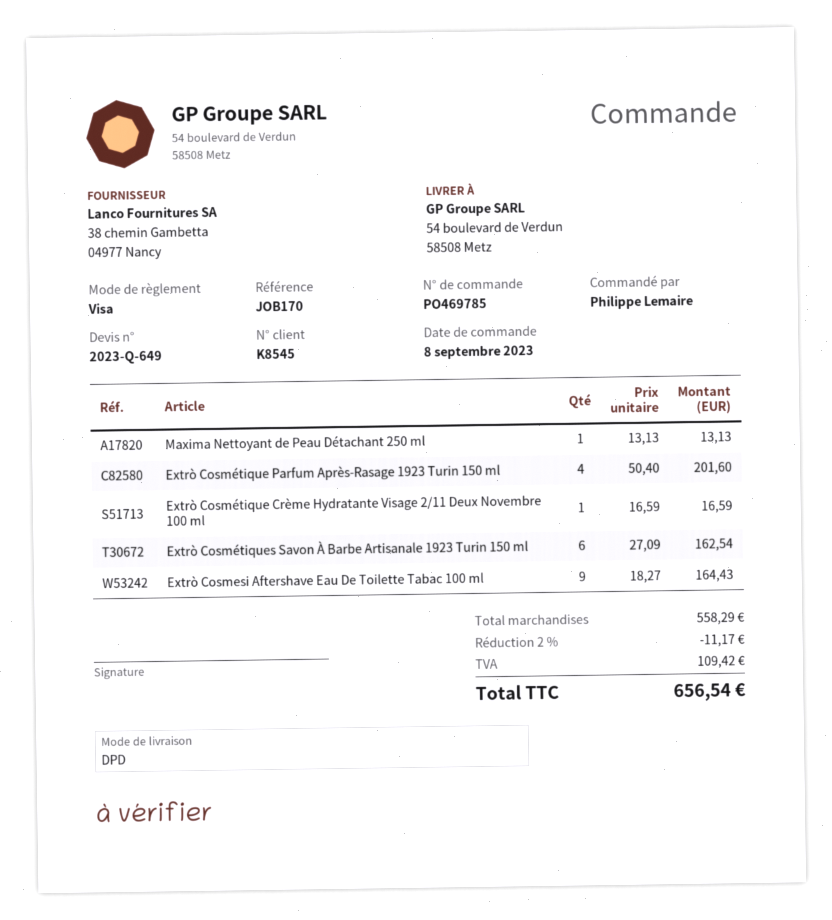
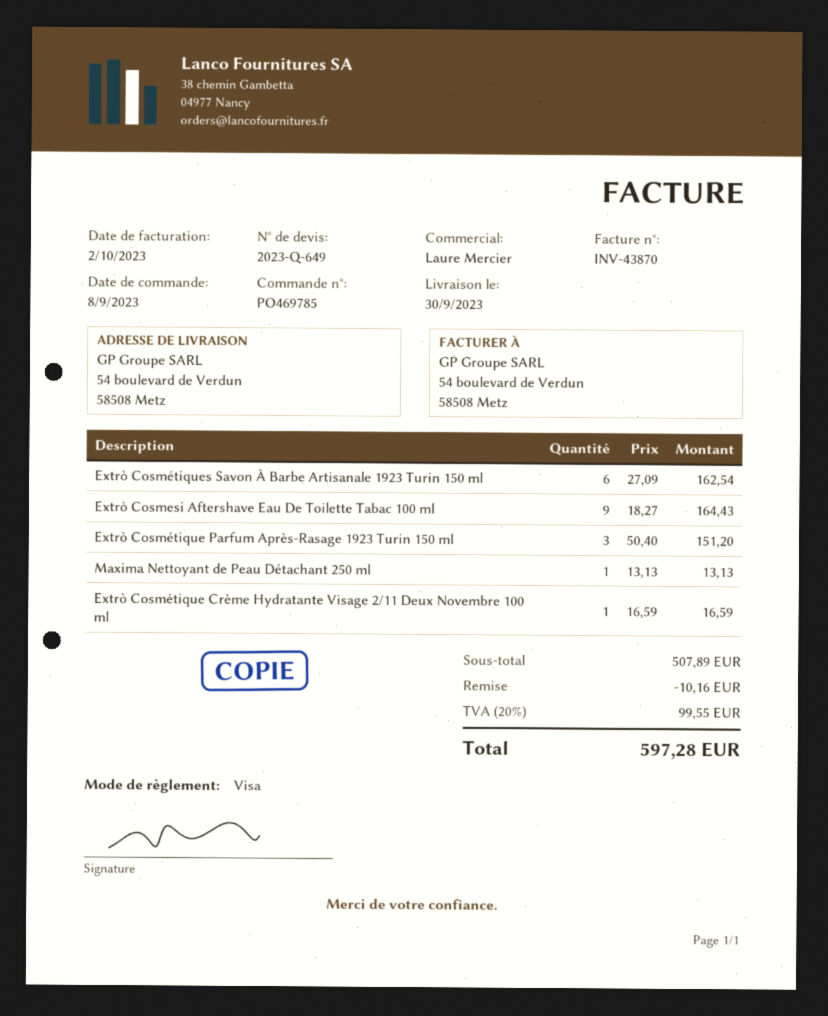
Extrò Cosmétique Parfum Après-Rasage 1923 Turin 150 ml: 4 x 50.40 = 201.60 -> 3 x 50.40 = 151.20
subtotal: 558.29 -> 507.89
discount: 11.17 -> 10.16
tax: 109.42 -> 99.55
total: 656.54 -> 597.28

